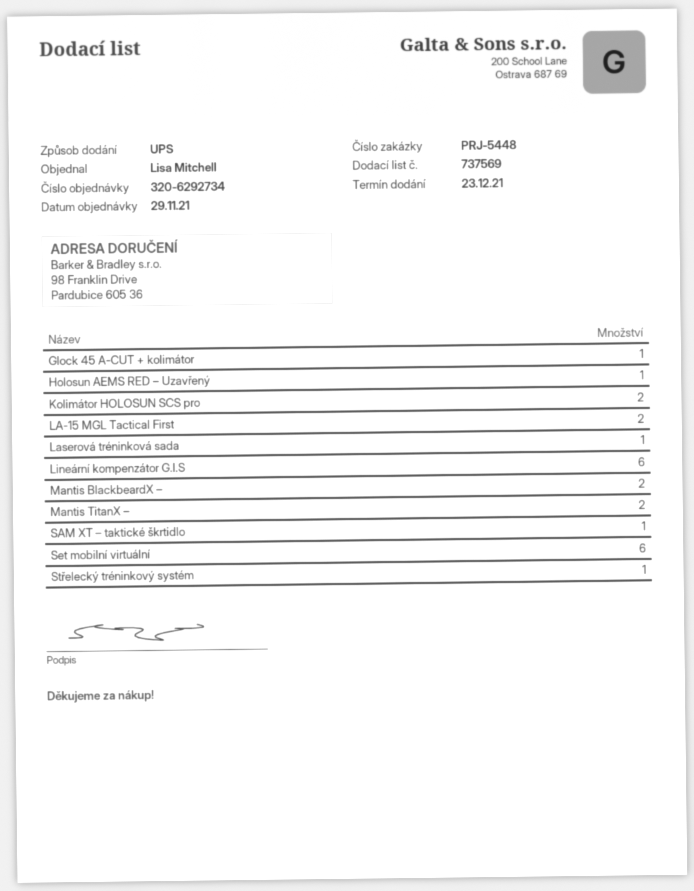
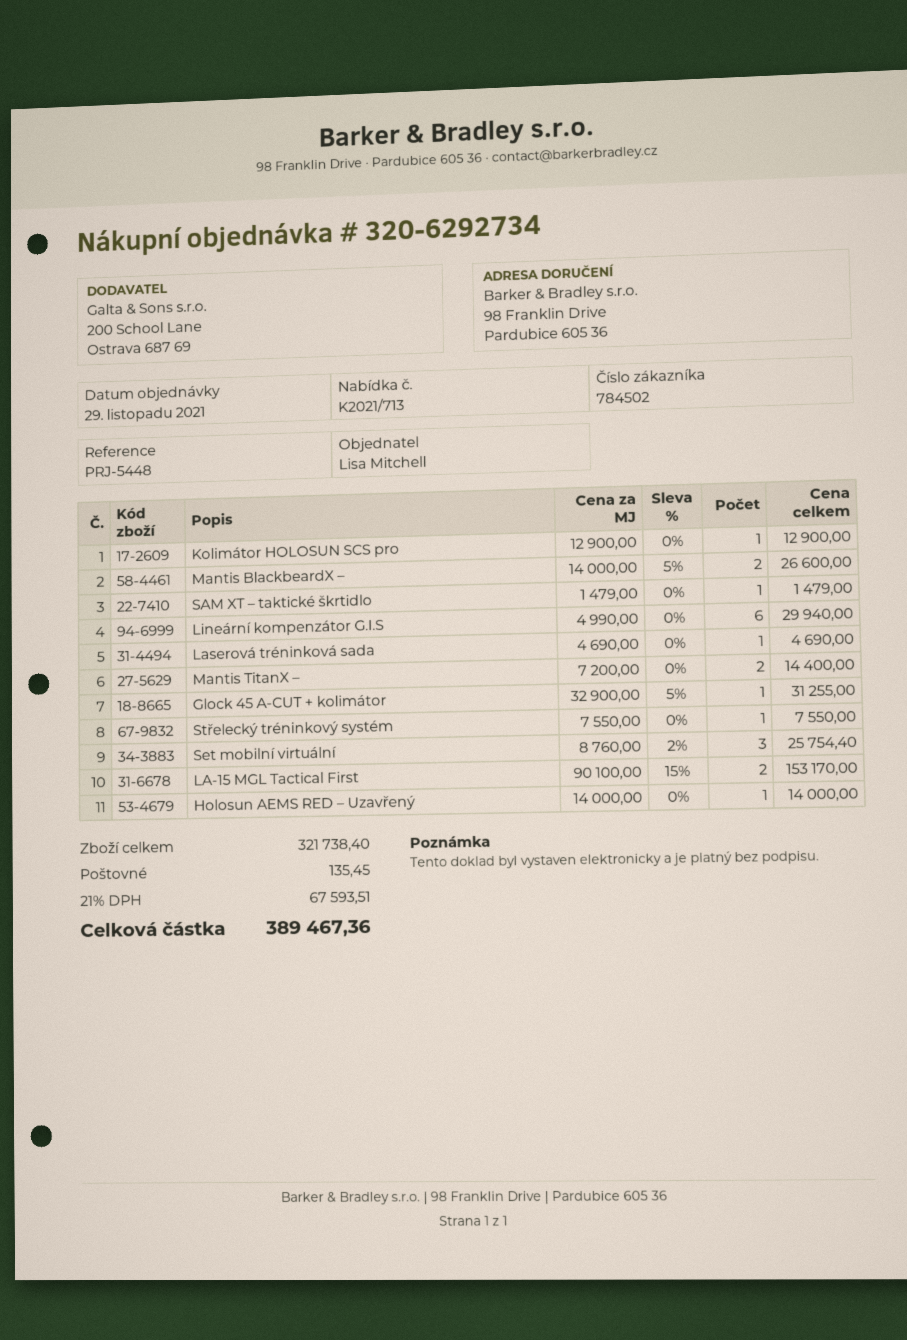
Kolimátor HOLOSUN SCS pro: 2 -> 1
Set mobilní virtuální: 6 -> 3

